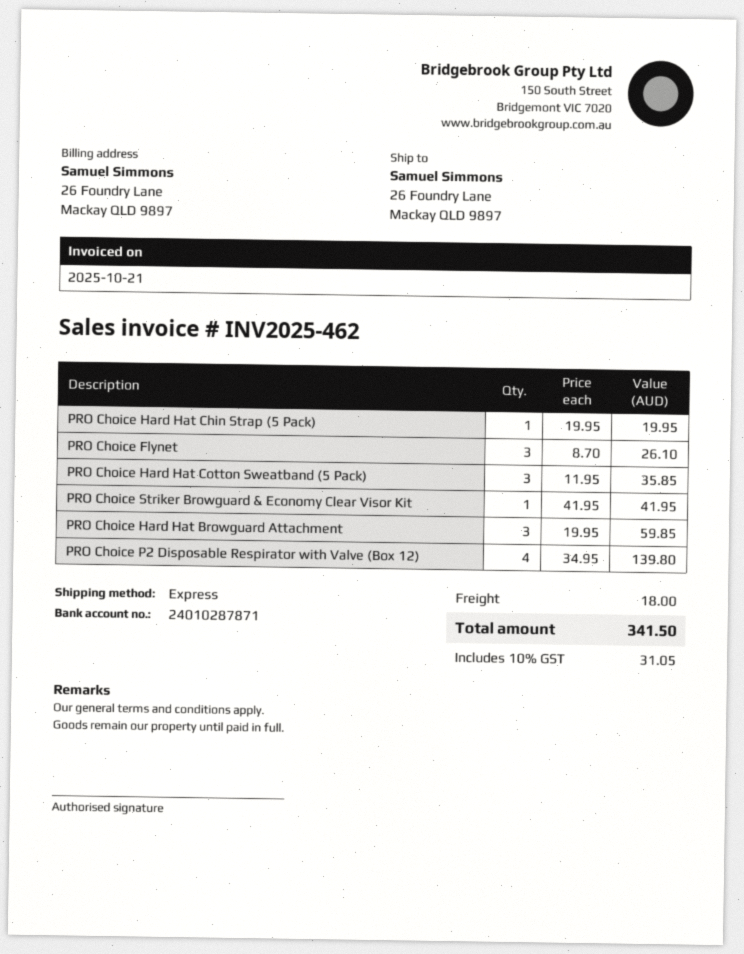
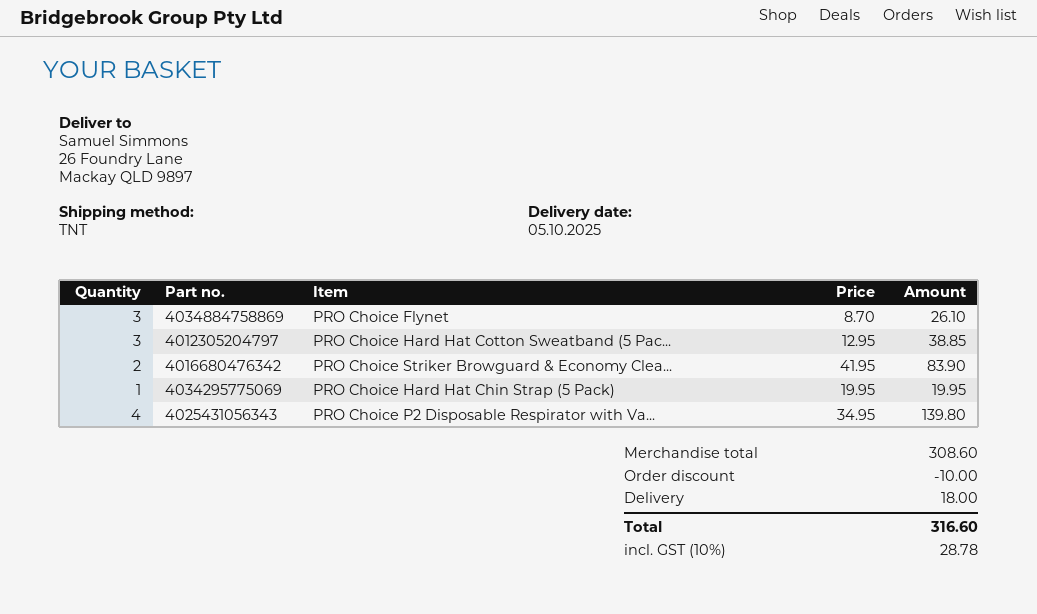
shipping method: express -> TNT
PRO Choice Hard Hat Cotton Sweatband (5 Pack): 3 x 11.95 = 35.85 -> 3 x 12.95 = 38.85
PRO Choice Striker Browguard & Economy Clear Visor Kit: 1 x 41.95 = 41.95 -> 2 x 41.95 = 83.90
PRO Choice Hard Hat Browguard Attachment: 3 x 19.95 = 59.85 -> none
discount: none -> 10.00
tax: 10% = 31.05 -> 10% = 28.78
total: 341.50 -> 316.60

